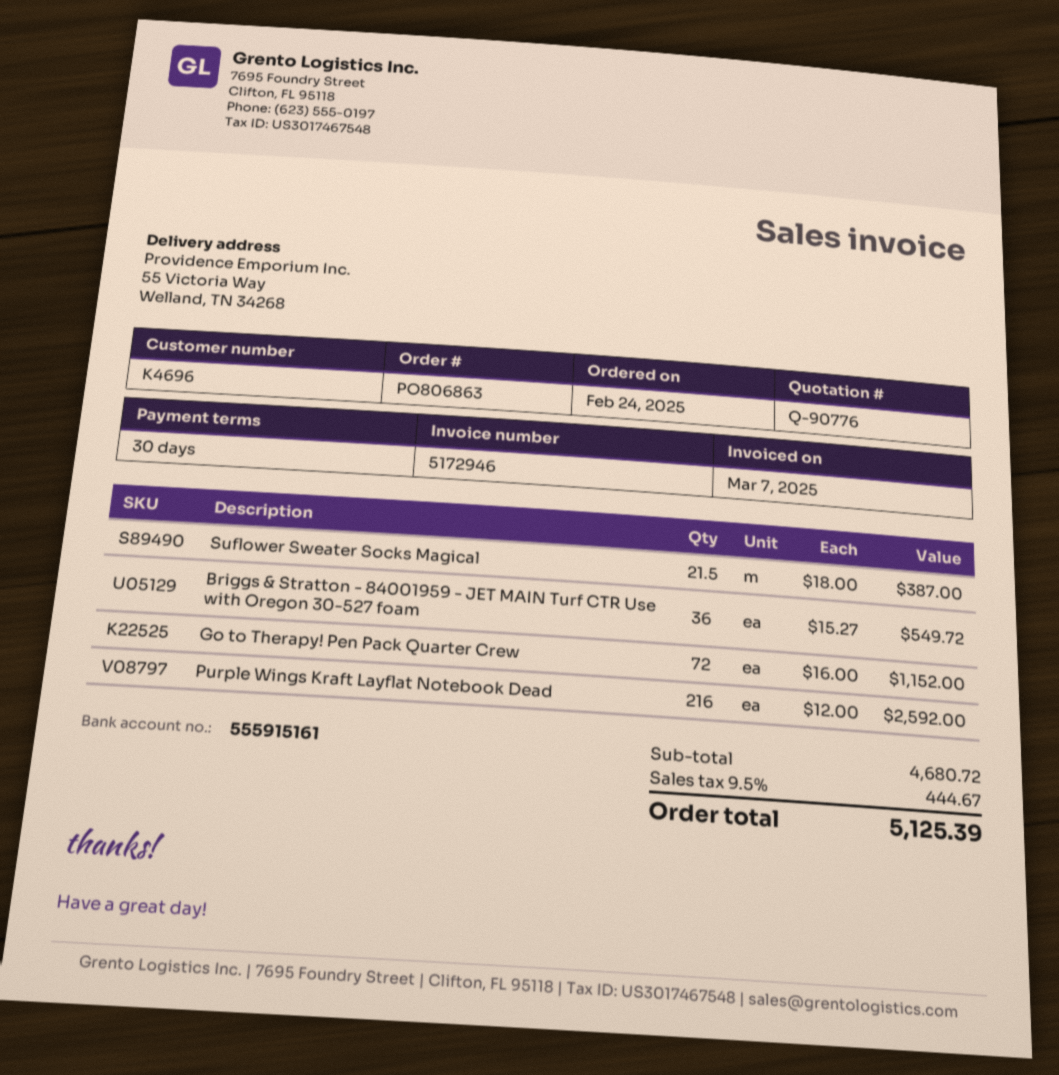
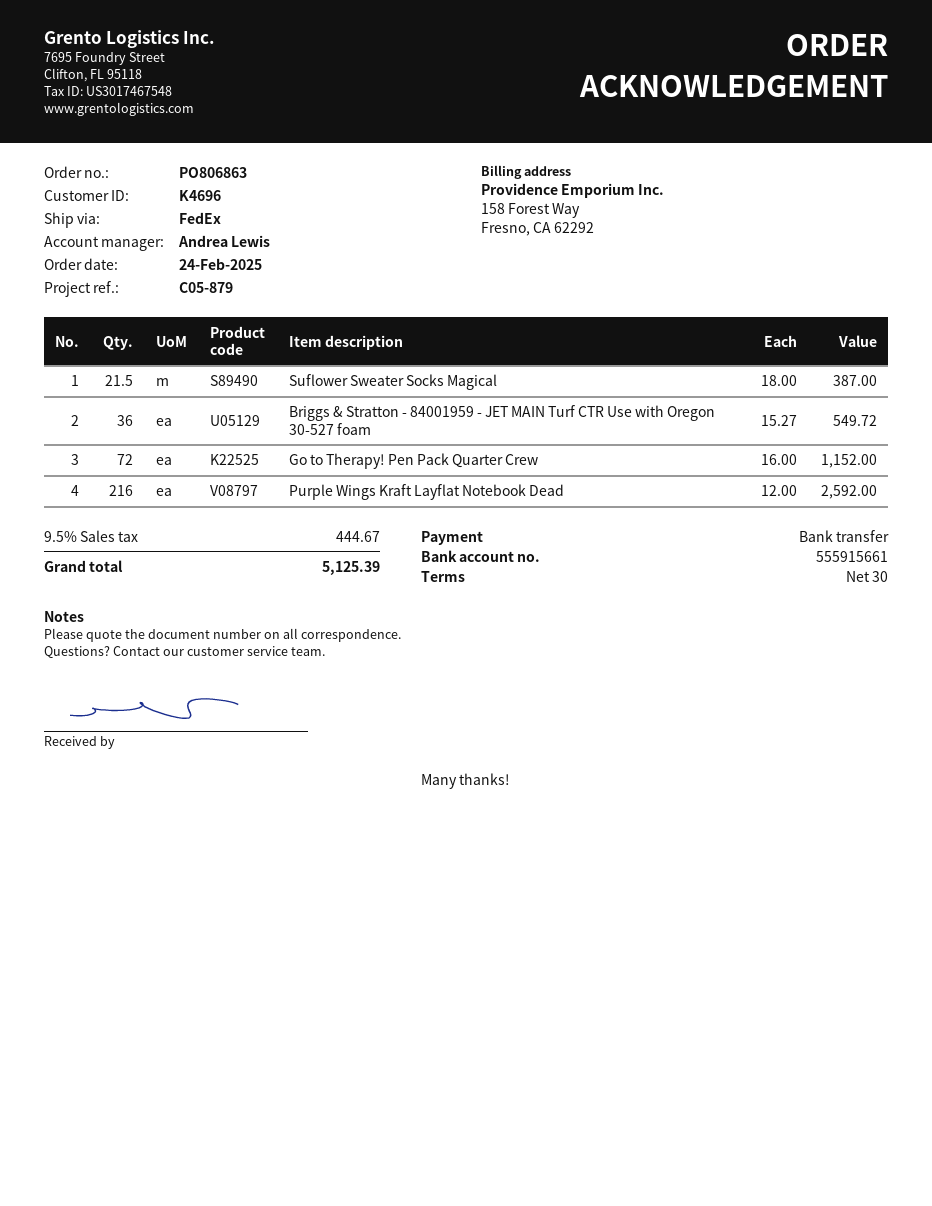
bank account: 555915161 -> 555915661

